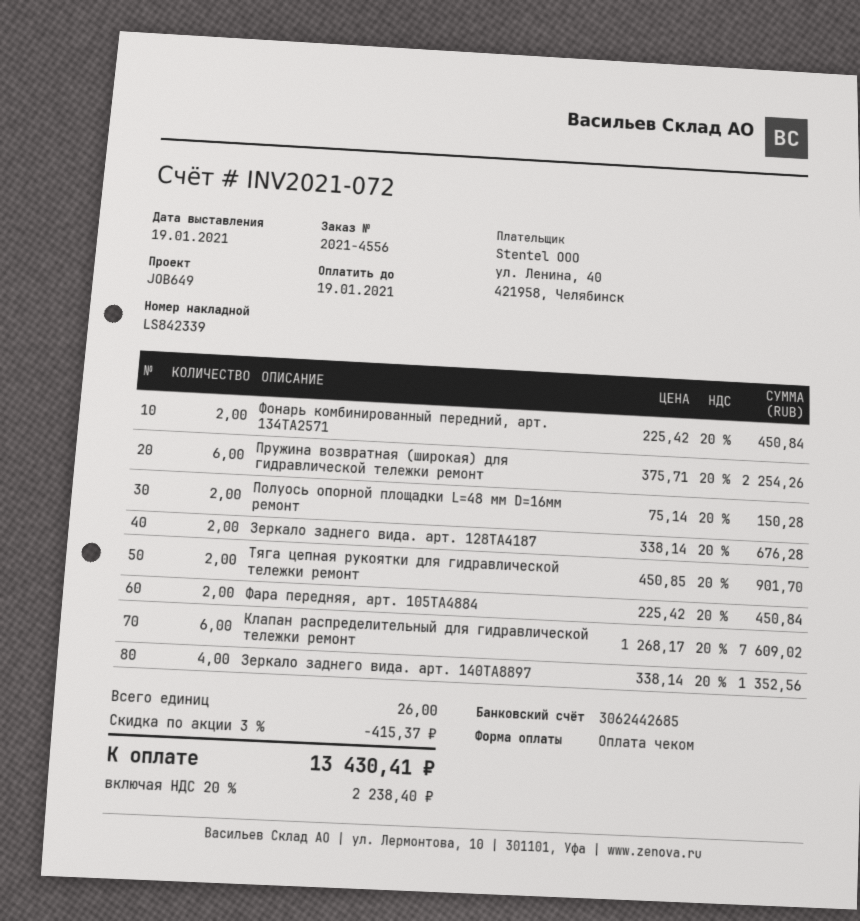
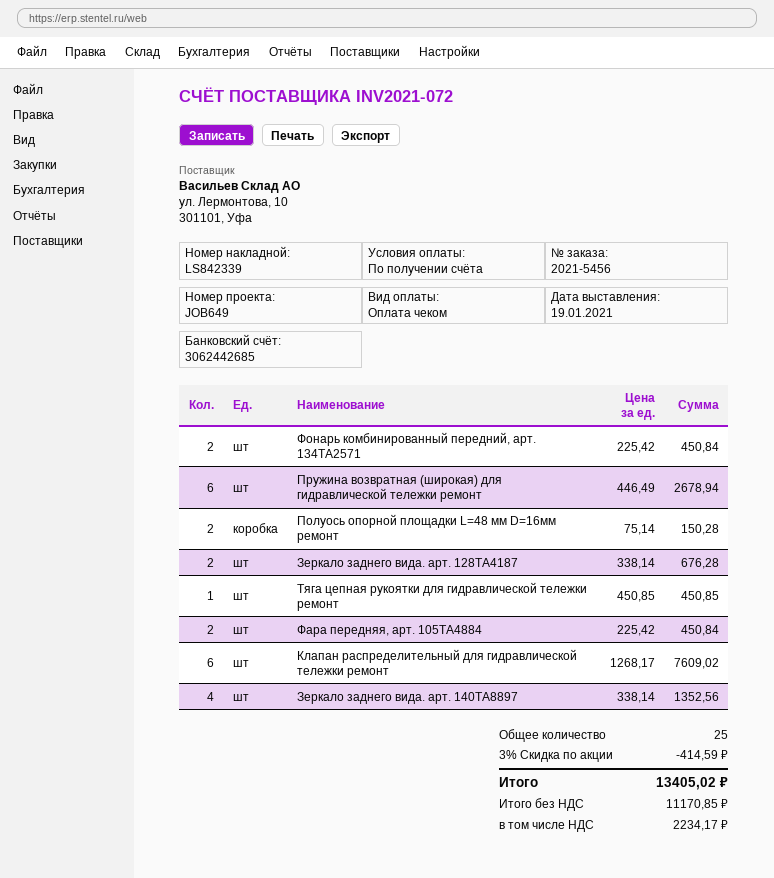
order number: 2021-4556 -> 2021-5456
Пружина возвратная (широкая) для гидравлической тележки ремонт: 6 x 375.71 = 2254.26 -> 6 x 446.49 = 2678.94
Тяга цепная рукоятки для гидравлической тележки ремонт: 2 x 450.85 = 901.70 -> 1 x 450.85 = 450.85
total quantity: 26 -> 25
discount: 3% = 415.37 -> 3% = 414.59
tax: 2238.40 -> 2234.17
total: 13430.41 -> 13405.02

